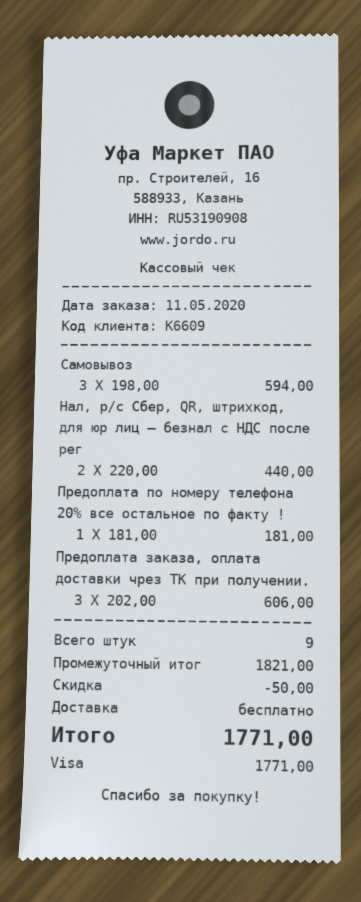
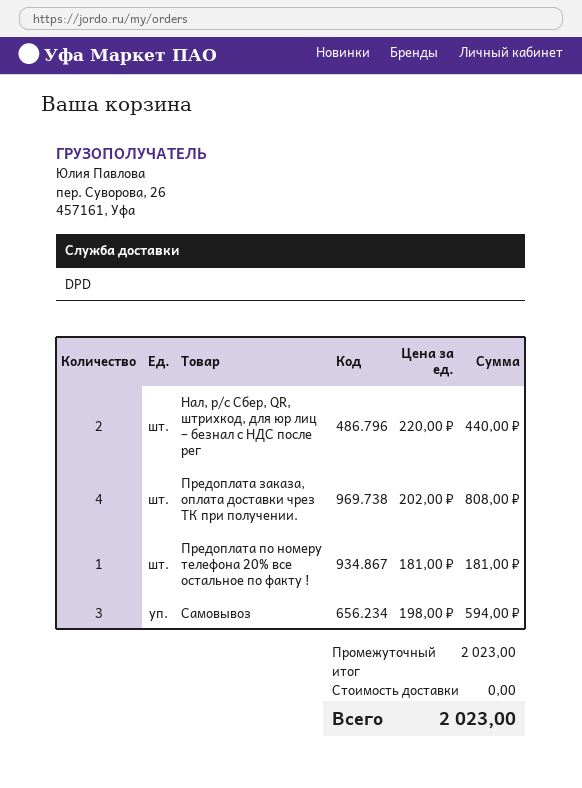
Предоплата заказа, оплата доставки чрез ТК при получении.: 3 x 202.00 = 606.00 -> 4 x 202.00 = 808.00
subtotal: 1821.00 -> 2023.00
discount: 50.00 -> none
total: 1771.00 -> 2023.00

